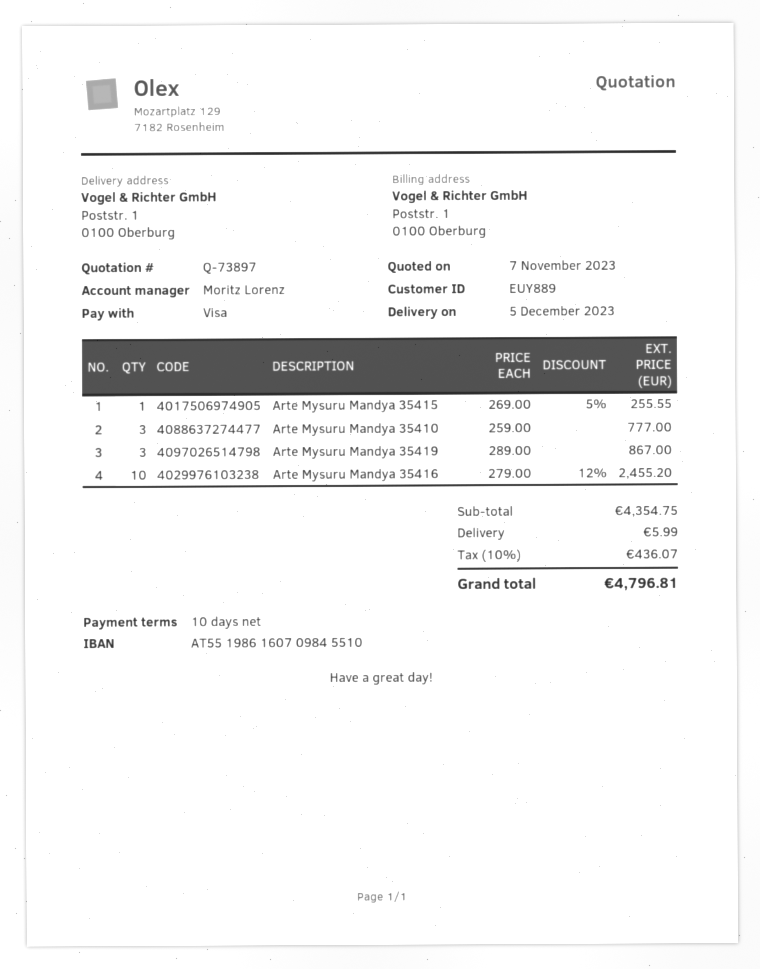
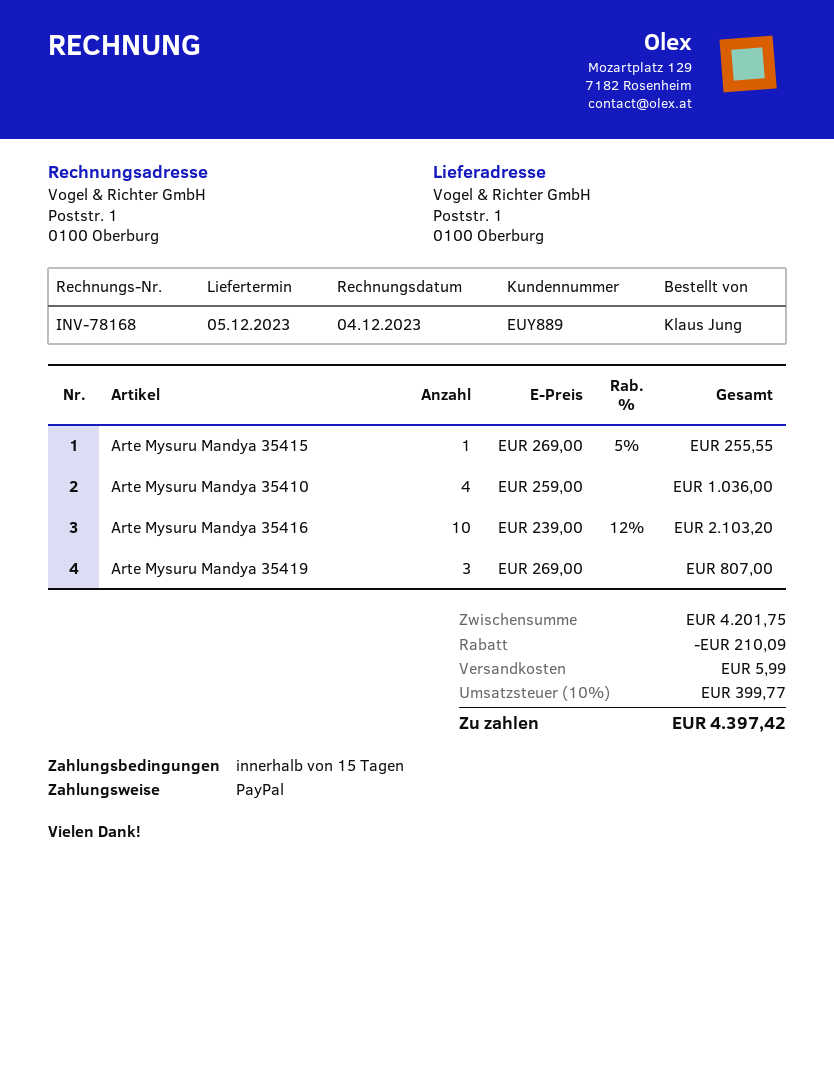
payment terms: 10 days -> 15 days
payment method: Visa -> PayPal
Arte Mysuru Mandya 35410: 3 x 259.00 = 777.00 -> 4 x 259.00 = 1036.00
Arte Mysuru Mandya 35419: 3 x 289.00 = 867.00 -> 3 x 269.00 = 807.00
Arte Mysuru Mandya 35416: 10 x 279.00 - 12% = 2455.20 -> 10 x 239.00 - 12% = 2103.20
subtotal: 4354.75 -> 4201.75
discount: none -> 210.09
tax: 10% = 436.07 -> 10% = 399.77
total: 4796.81 -> 4397.42

